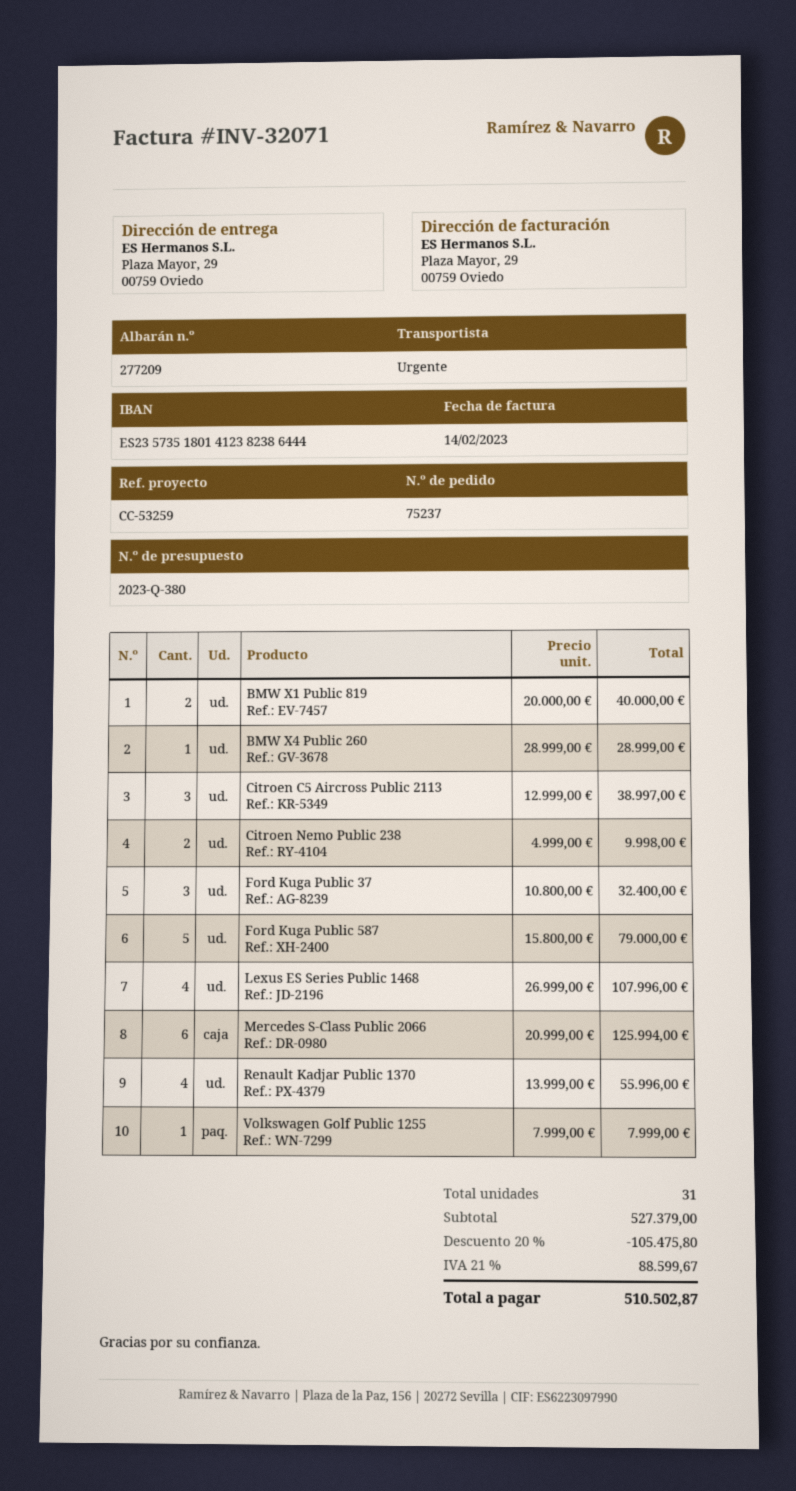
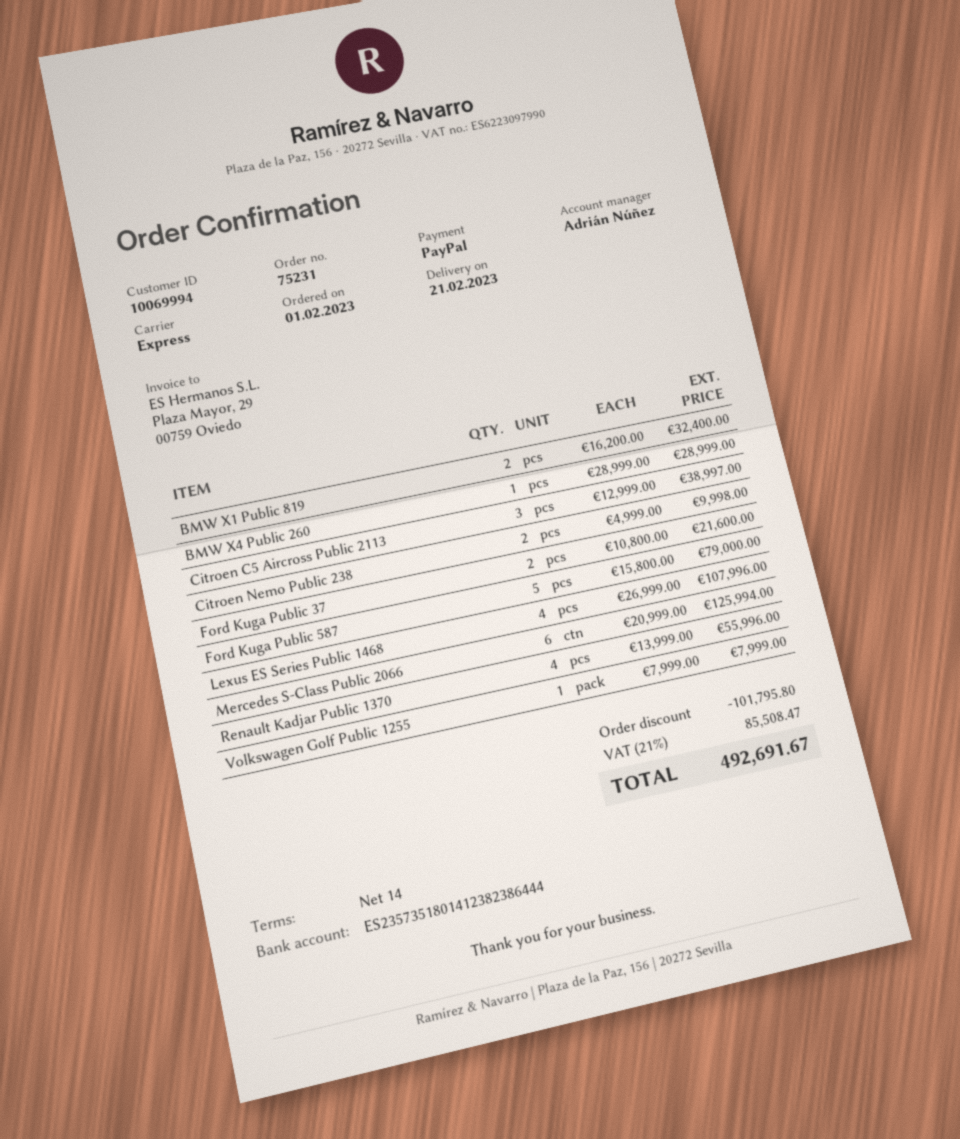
order number: 75237 -> 75231
BMW X1 Public 819: 2 x 20000.00 = 40000.00 -> 2 x 16200.00 = 32400.00
Ford Kuga Public 37: 3 x 10800.00 = 32400.00 -> 2 x 10800.00 = 21600.00
discount: 105475.80 -> 101795.80
tax: 21% = 88599.67 -> 21% = 85508.47
total: 510502.87 -> 492691.67

